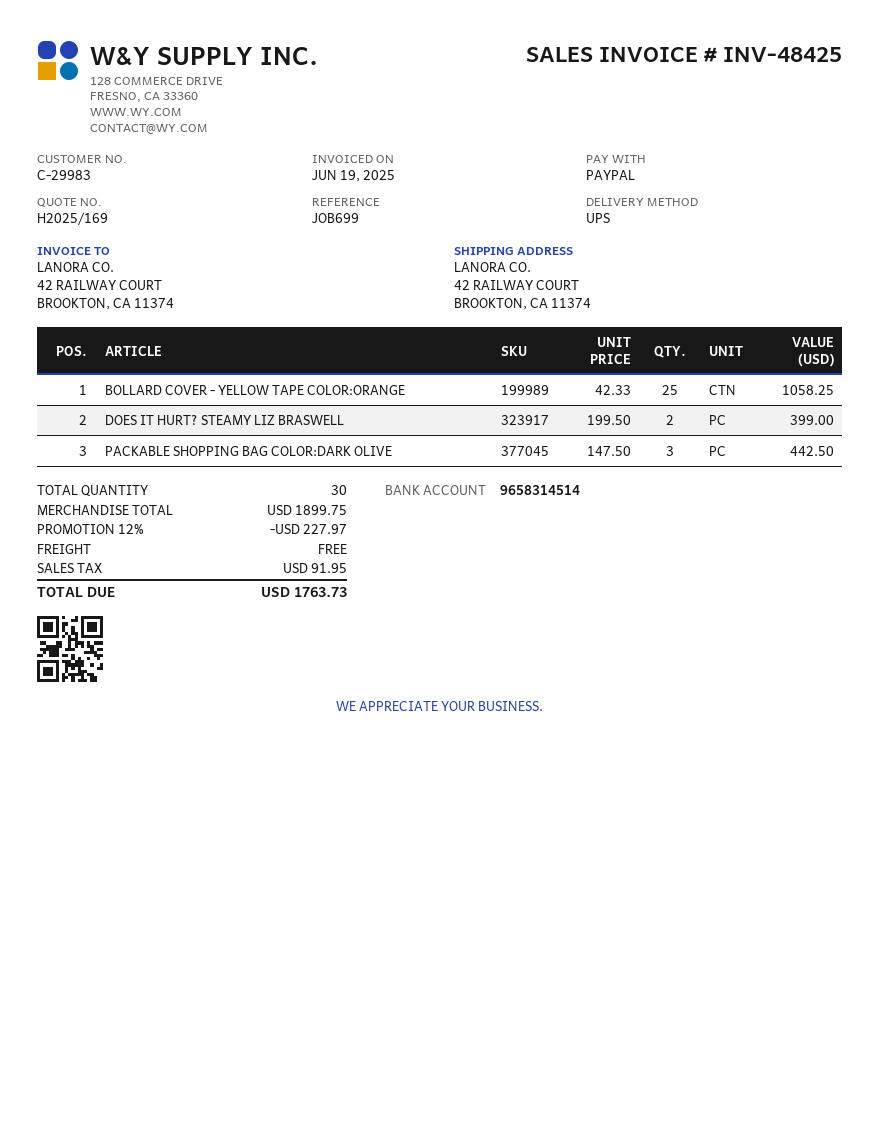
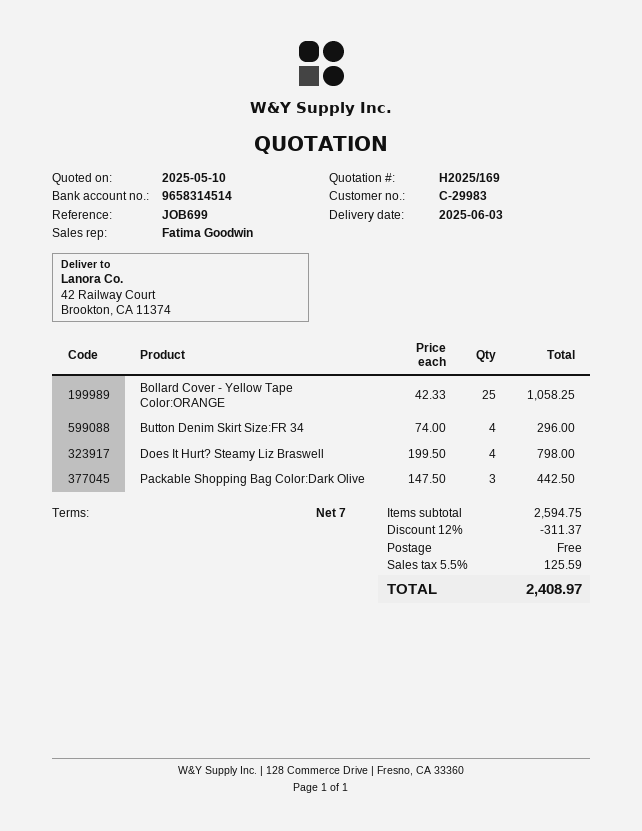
DOES IT HURT? STEAMY LIZ BRASWELL: 2 x 199.50 = 399.00 -> 4 x 199.50 = 798.00
Button Denim Skirt Size:FR 34: none -> 4 x 74.00 = 296.00
subtotal: 1899.75 -> 2594.75
discount: 12% = 227.97 -> 12% = 311.37
tax: 91.95 -> 125.59
total: 1763.73 -> 2408.97

